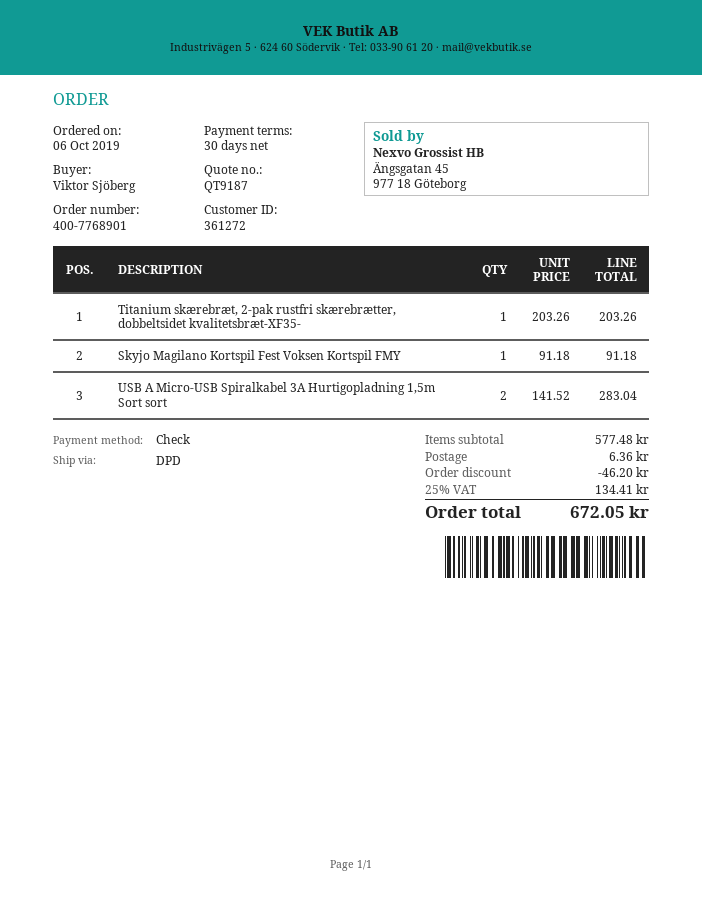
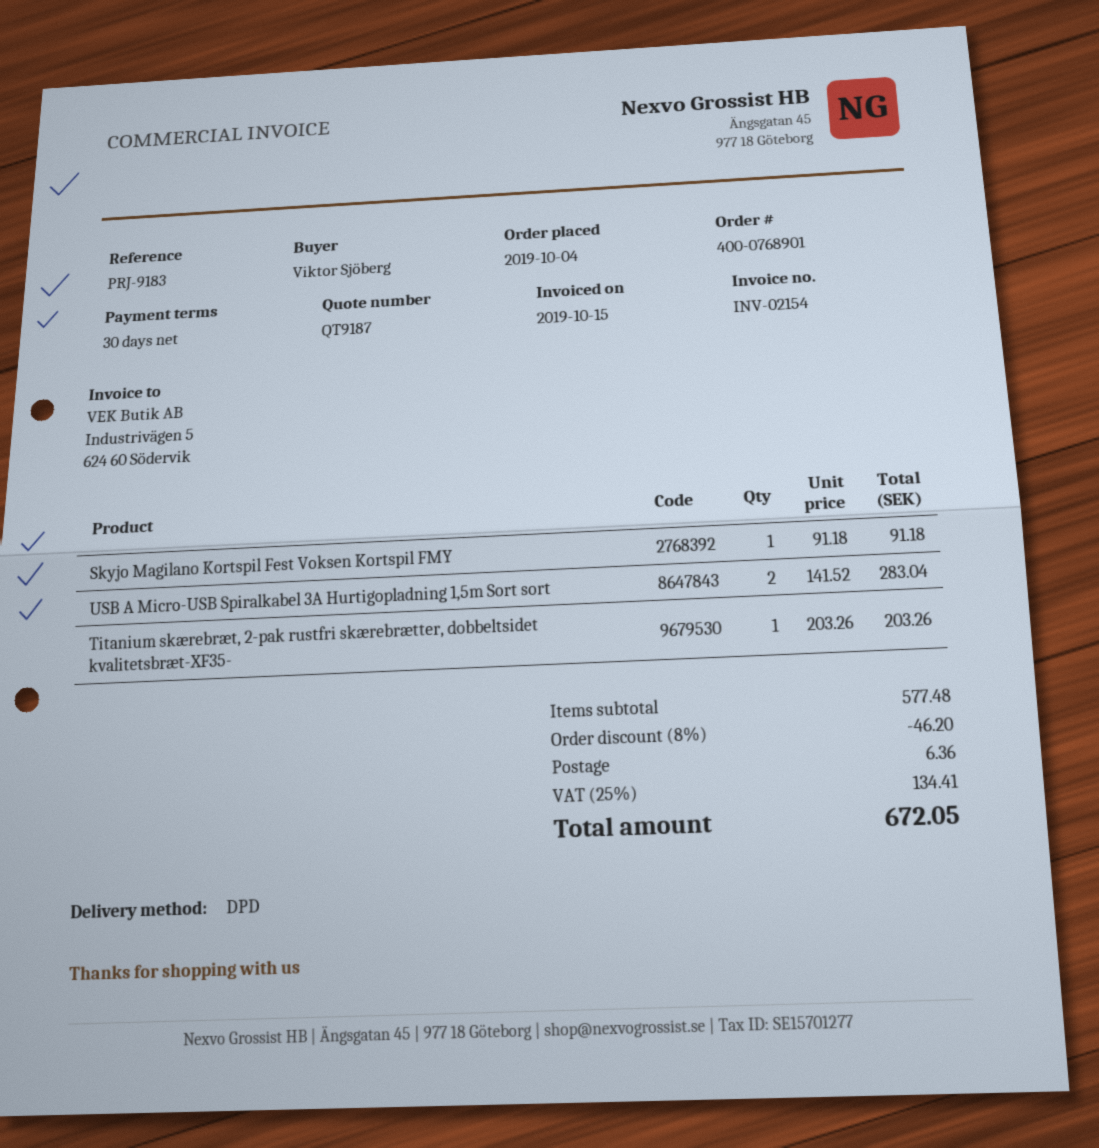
order number: 400-7768901 -> 400-0768901
order date: 2019-10-06 -> 2019-10-04

